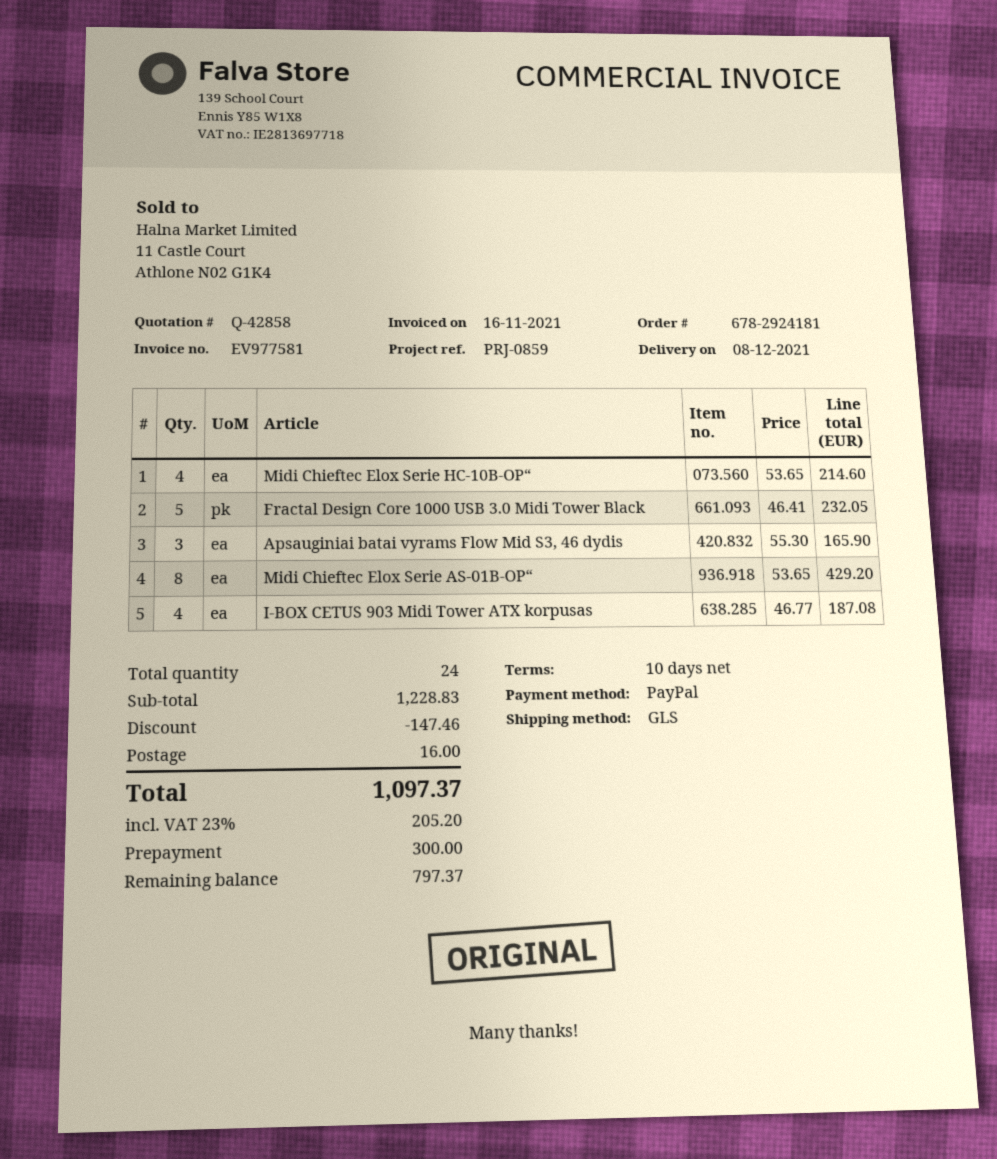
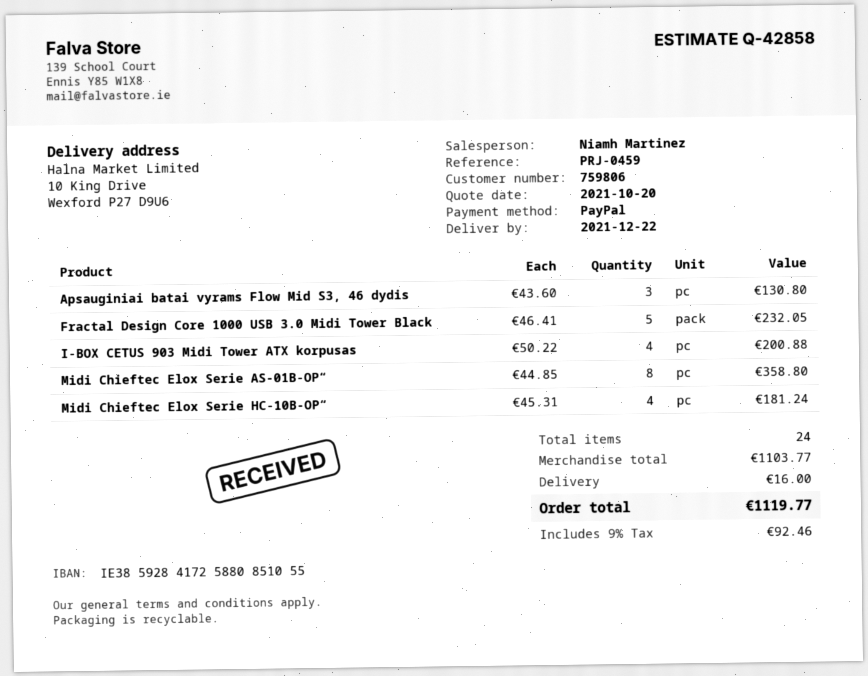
delivery date: 2021-12-08 -> 2021-12-22
reference: PRJ-0859 -> PRJ-0459
Midi Chieftec Elox Serie HC-10B-OP“: 4 x 53.65 = 214.60 -> 4 x 45.31 = 181.24
Apsauginiai batai vyrams Flow Mid S3, 46 dydis: 3 x 55.30 = 165.90 -> 3 x 43.60 = 130.80
Midi Chieftec Elox Serie AS-01B-OP“: 8 x 53.65 = 429.20 -> 8 x 44.85 = 358.80
I-BOX CETUS 903 Midi Tower ATX korpusas: 4 x 46.77 = 187.08 -> 4 x 50.22 = 200.88
subtotal: 1228.83 -> 1103.77
discount: 147.46 -> none
tax: 23% = 205.20 -> 9% = 92.46
total: 1097.37 -> 1119.77

